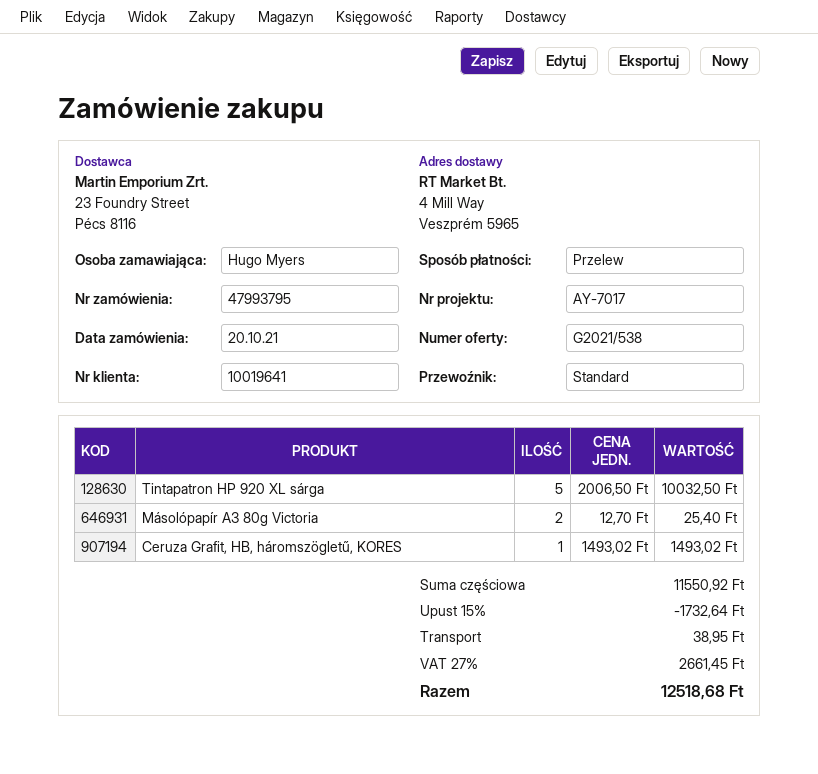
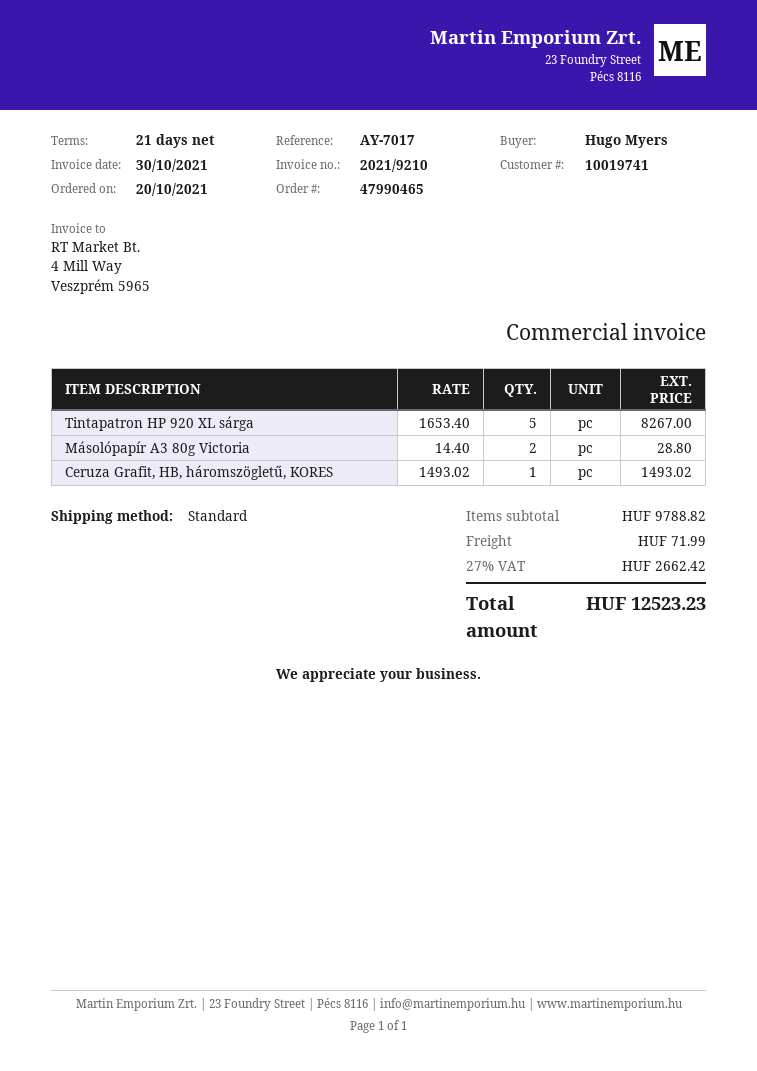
order number: 47993795 -> 47990465
customer number: 10019641 -> 10019741
Tintapatron HP 920 XL sárga: 5 x 2006.50 = 10032.50 -> 5 x 1653.40 = 8267.00
Másolópapír A3 80g Victoria: 2 x 12.70 = 25.40 -> 2 x 14.40 = 28.80
subtotal: 11550.92 -> 9788.82
discount: 15% = 1732.64 -> none
shipping: 38.95 -> 71.99
tax: 27% = 2661.45 -> 27% = 2662.42
total: 12518.68 -> 12523.23

